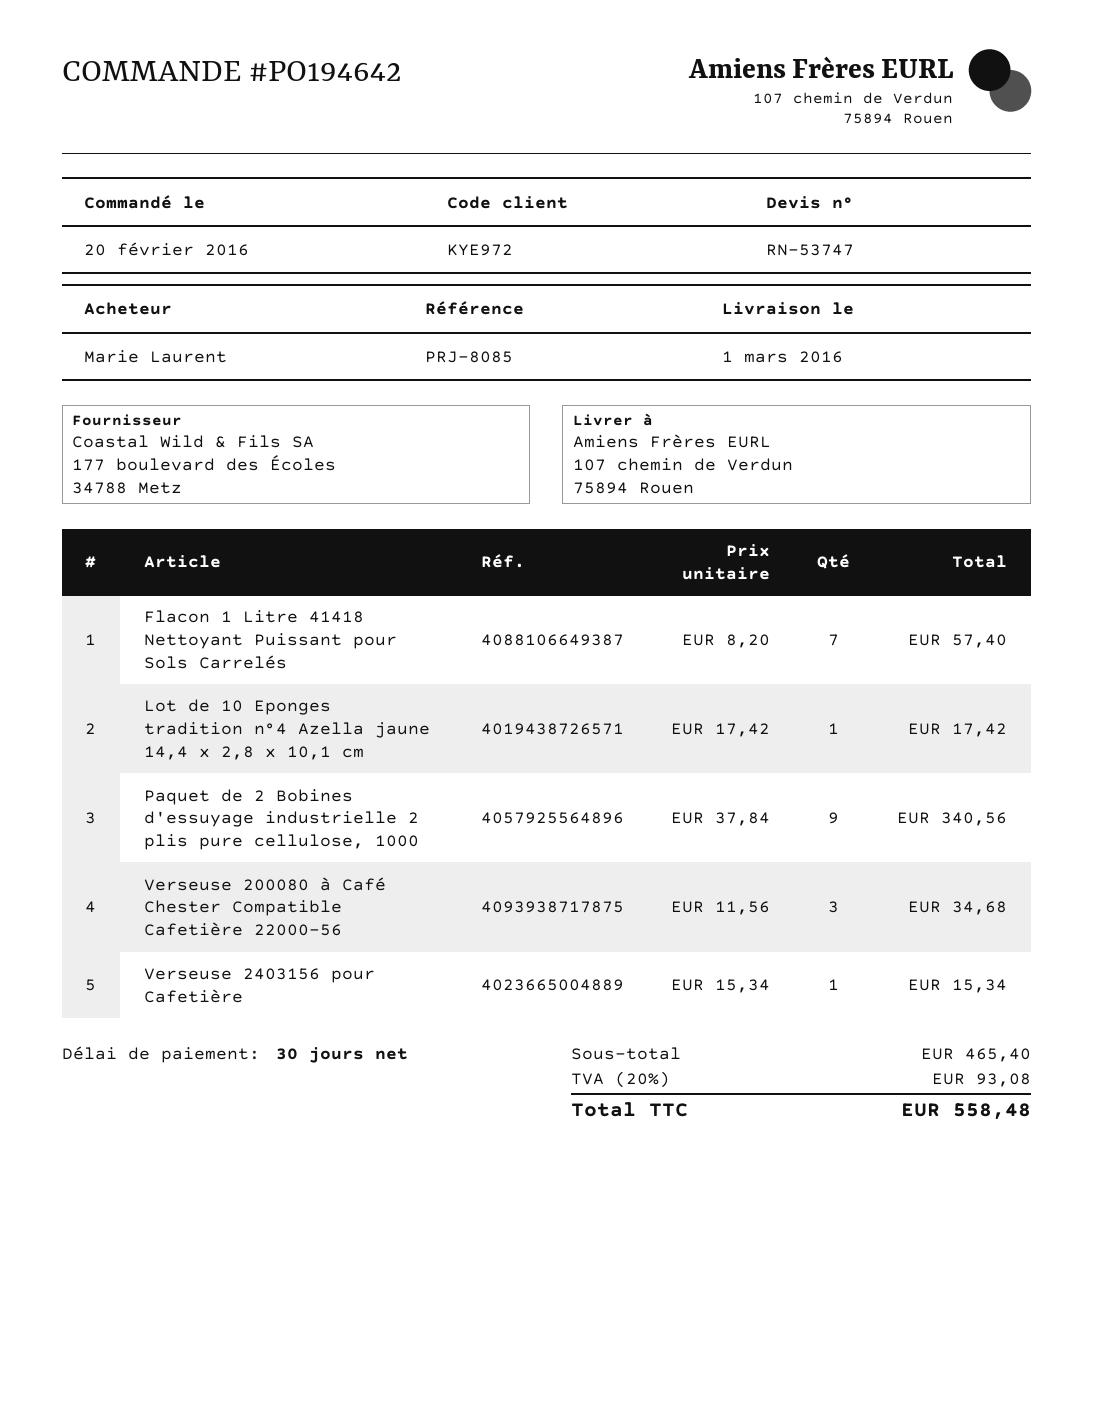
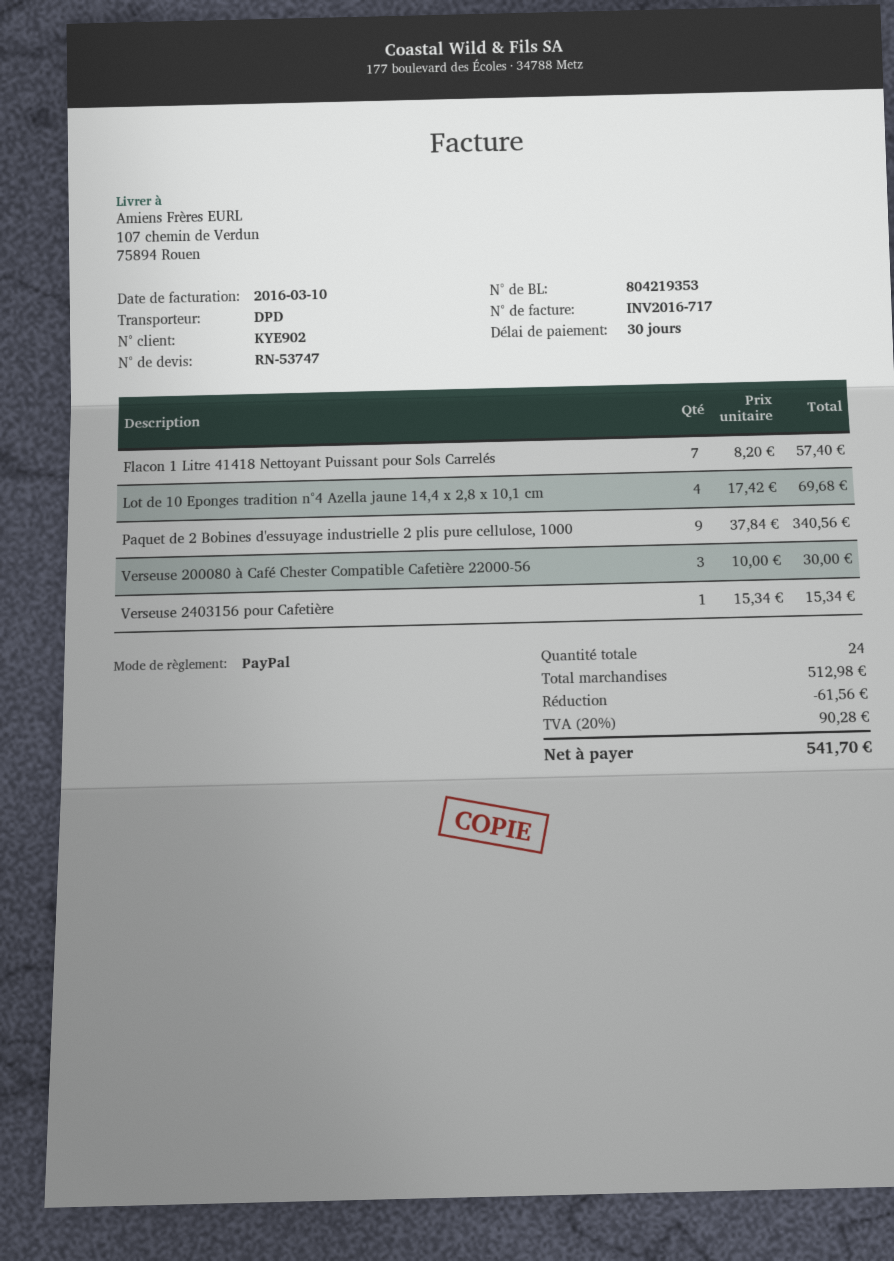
customer number: KYE972 -> KYE902
Lot de 10 Eponges tradition n°4 Azella jaune 14,4 x 2,8 x 10,1 cm: 1 x 17.42 = 17.42 -> 4 x 17.42 = 69.68
Verseuse 200080 à Café Chester Compatible Cafetière 22000-56: 3 x 11.56 = 34.68 -> 3 x 10.00 = 30.00
subtotal: 465.40 -> 512.98
discount: none -> 61.56
tax: 20% = 93.08 -> 20% = 90.28
total: 558.48 -> 541.70

